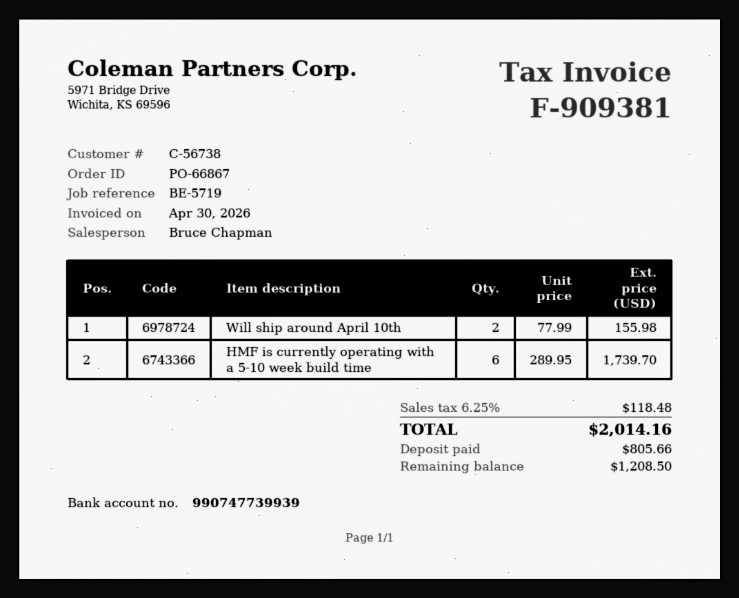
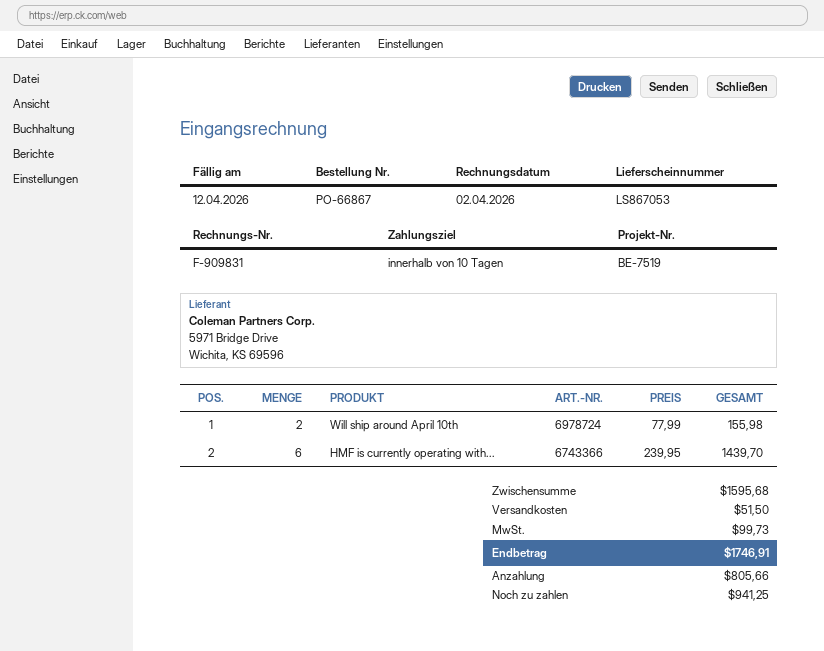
invoice number: F-909381 -> F-909831
invoice date: 2026-04-30 -> 2026-04-02
reference: BE-5719 -> BE-7519
HMF is currently operating with a 5-10 week build time: 6 x 289.95 = 1739.70 -> 6 x 239.95 = 1439.70
shipping: none -> 51.50
tax: 118.48 -> 99.73
total: 2014.16 -> 1746.91
balance: 1208.50 -> 941.25

